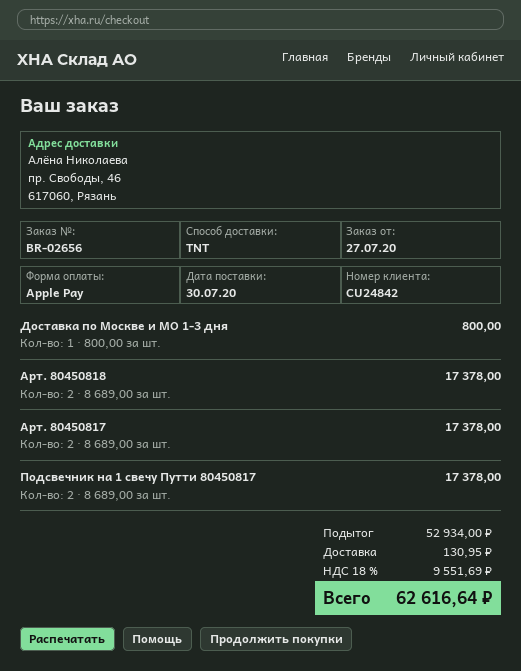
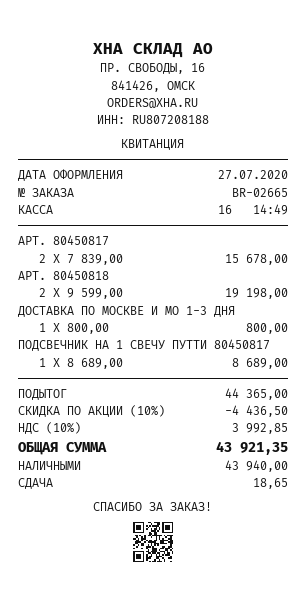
order number: BR-02656 -> BR-02665
payment method: Apple Pay -> cash
Арт. 80450818: 2 x 8689.00 = 17378.00 -> 2 x 9599.00 = 19198.00
Арт. 80450817: 2 x 8689.00 = 17378.00 -> 2 x 7839.00 = 15678.00
Подсвечник на 1 свечу Путти 80450817: 2 x 8689.00 = 17378.00 -> 1 x 8689.00 = 8689.00
subtotal: 52934.00 -> 44365.00
discount: none -> 10% = 4436.50
shipping: 130.95 -> none
tax: 18% = 9551.69 -> 10% = 3992.85
total: 62616.64 -> 43921.35

